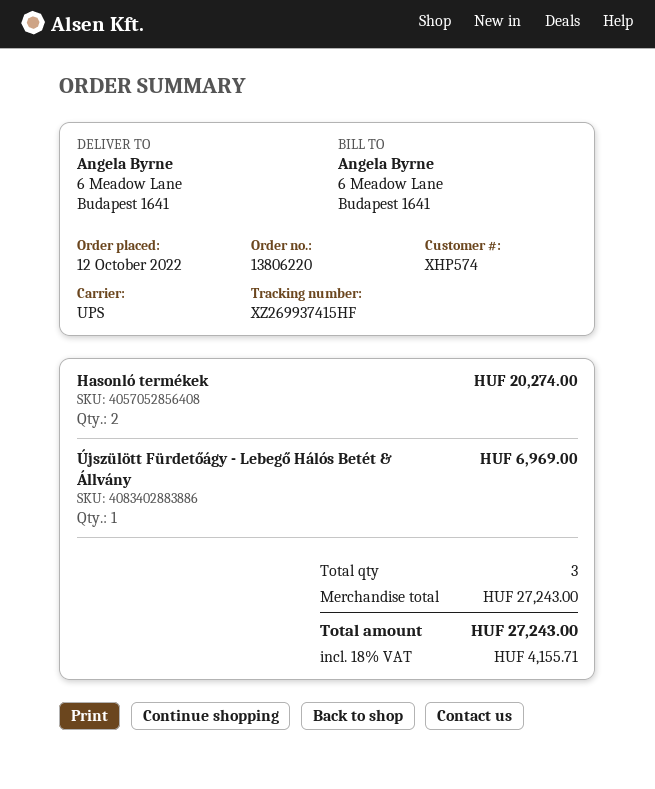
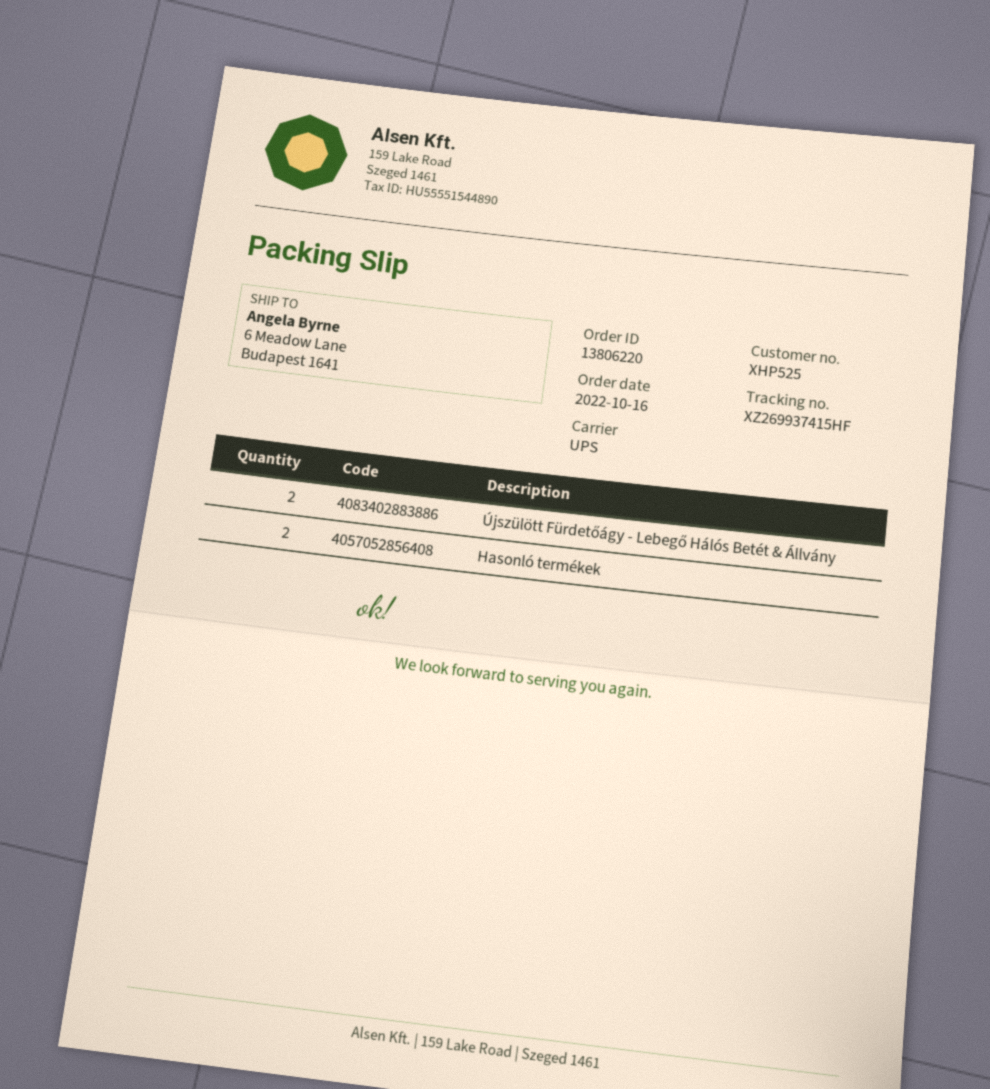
order date: 2022-10-12 -> 2022-10-16
customer number: XHP574 -> XHP525
Újszülött Fürdetőágy - Lebegő Hálós Betét & Állvány: 1 -> 2

